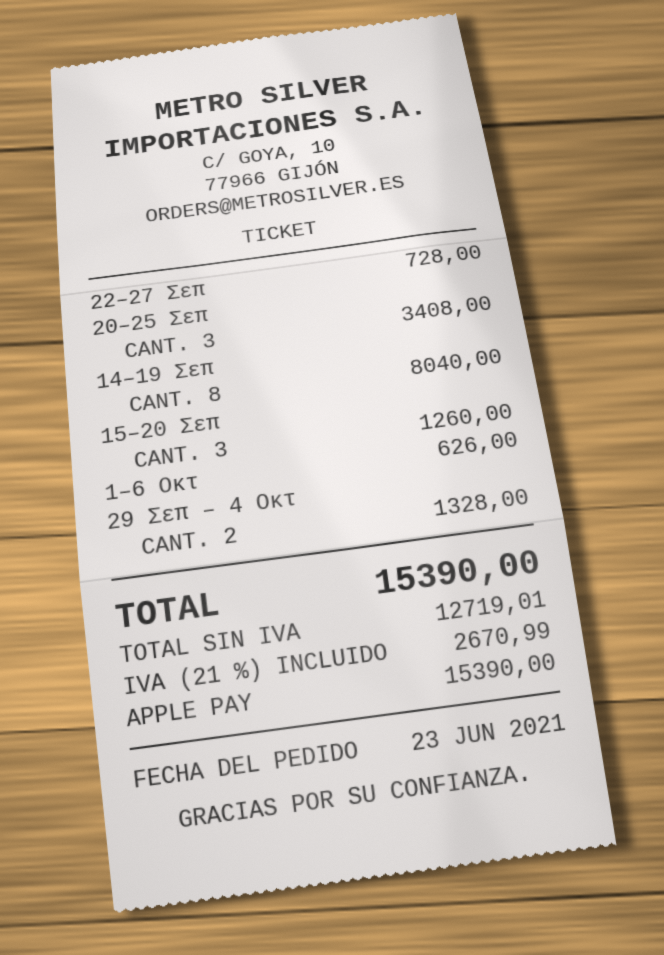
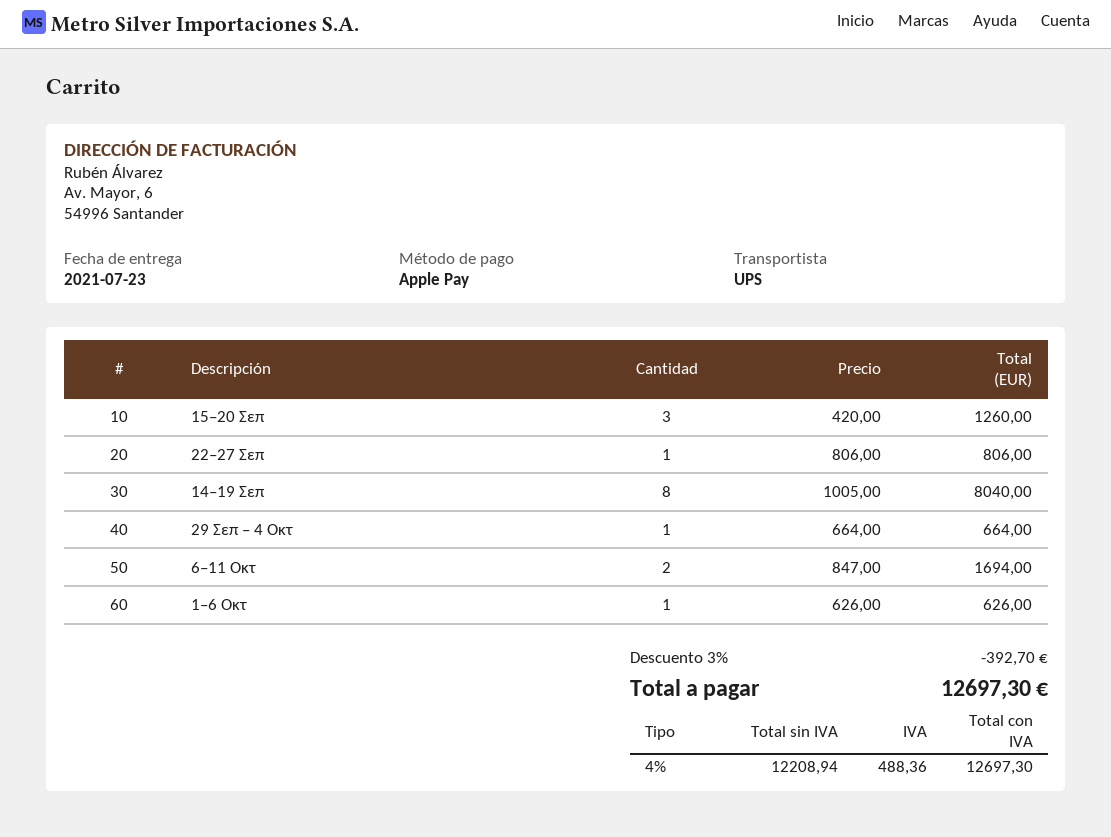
22–27 Σεπ: 1 for 728.00 -> 1 for 806.00
20–25 Σεπ: 3 for 3408.00 -> none
29 Σεπ – 4 Οκτ: 2 for 1328.00 -> 1 for 664.00
6–11 Οκτ: none -> 2 for 1694.00
discount: none -> 3% = 392.70
net: 12719.01 -> 12208.94
tax: 21% = 2670.99 -> 4% = 488.36
total: 15390.00 -> 12697.30

